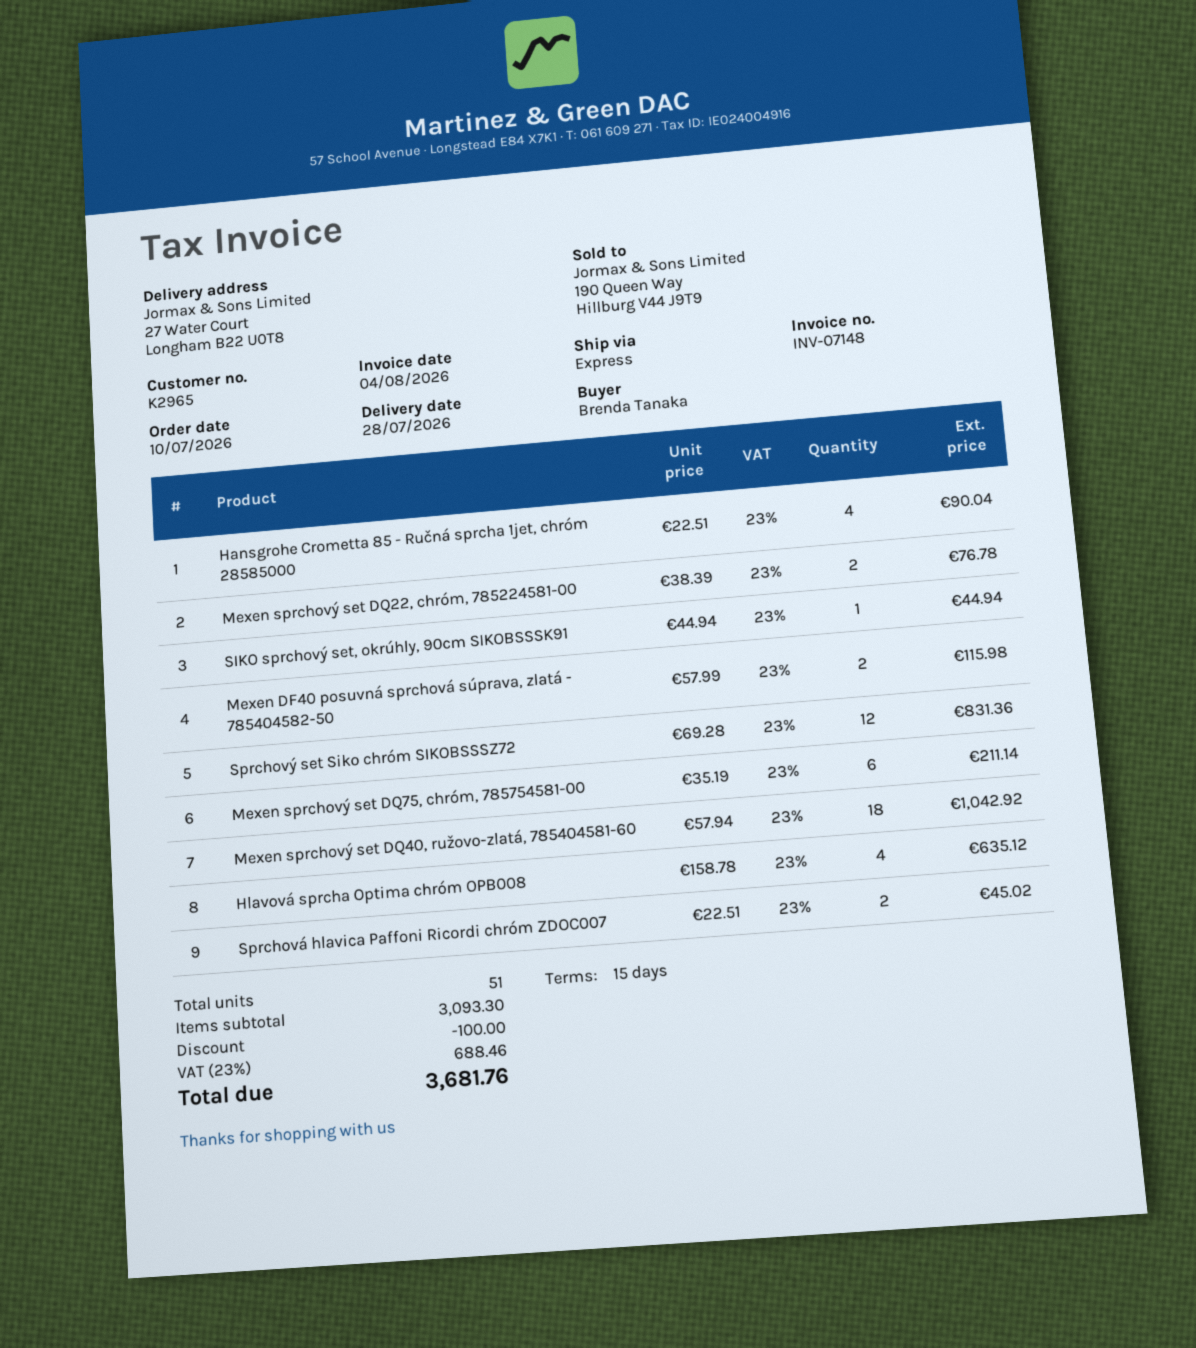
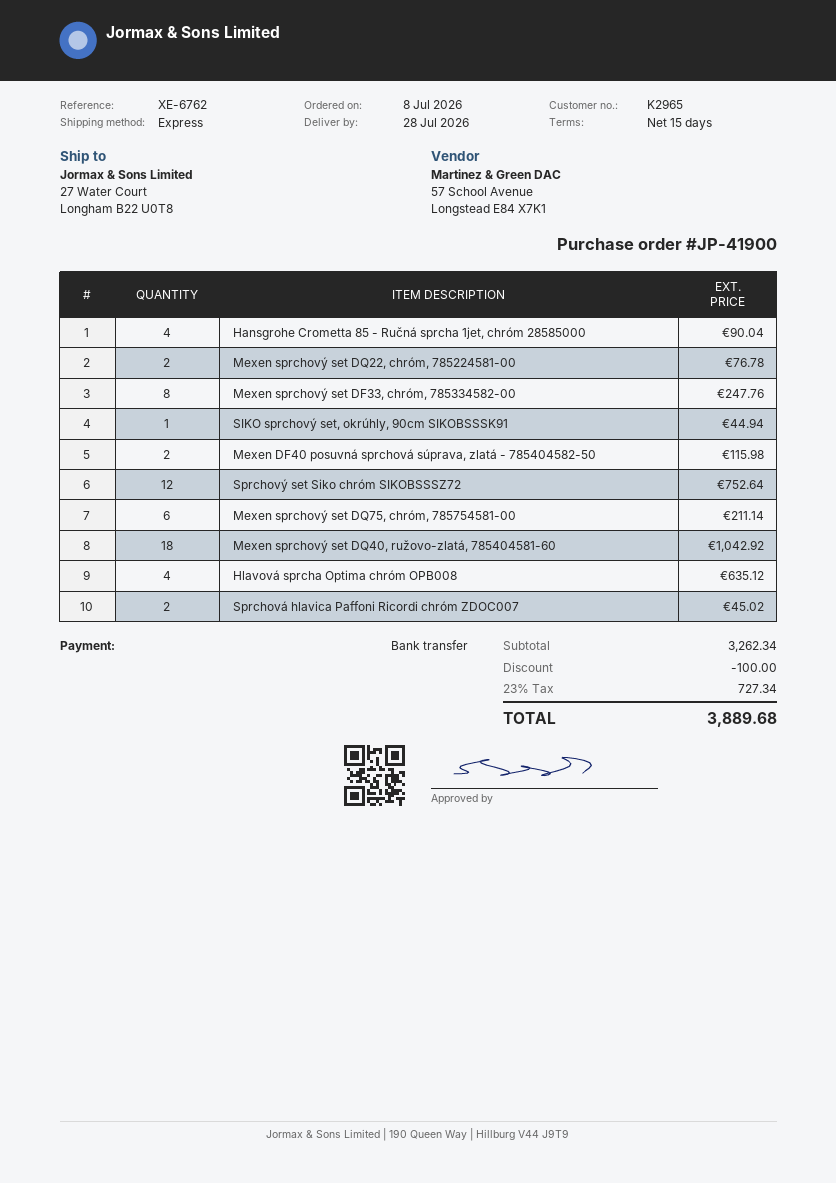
order date: 2026-07-10 -> 2026-07-08
Sprchový set Siko chróm SIKOBSSSZ72: 12 for 831.36 -> 12 for 752.64
Mexen sprchový set DF33, chróm, 785334582-00: none -> 8 for 247.76
subtotal: 3093.30 -> 3262.34
tax: 23% = 688.46 -> 23% = 727.34
total: 3681.76 -> 3889.68

